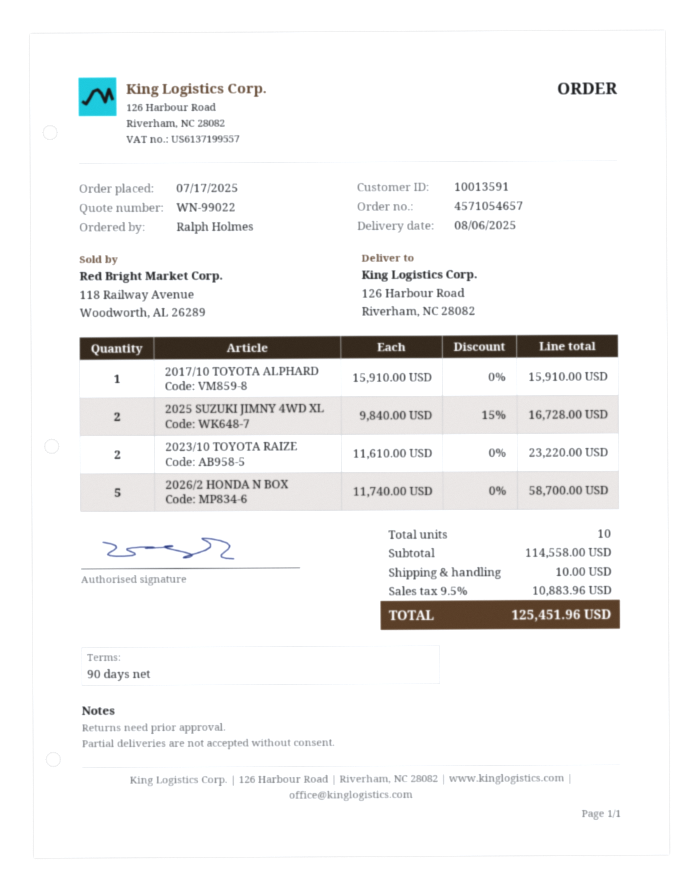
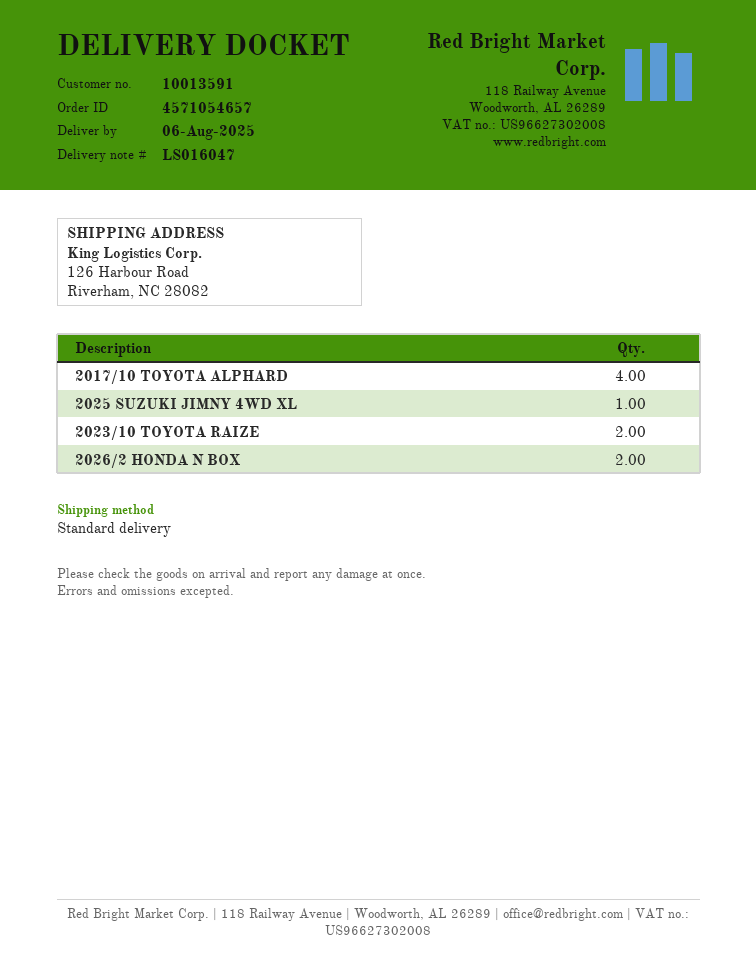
2017/10 TOYOTA ALPHARD: 1 -> 4
2025 SUZUKI JIMNY 4WD XL: 2 -> 1
2026/2 HONDA N BOX: 5 -> 2

